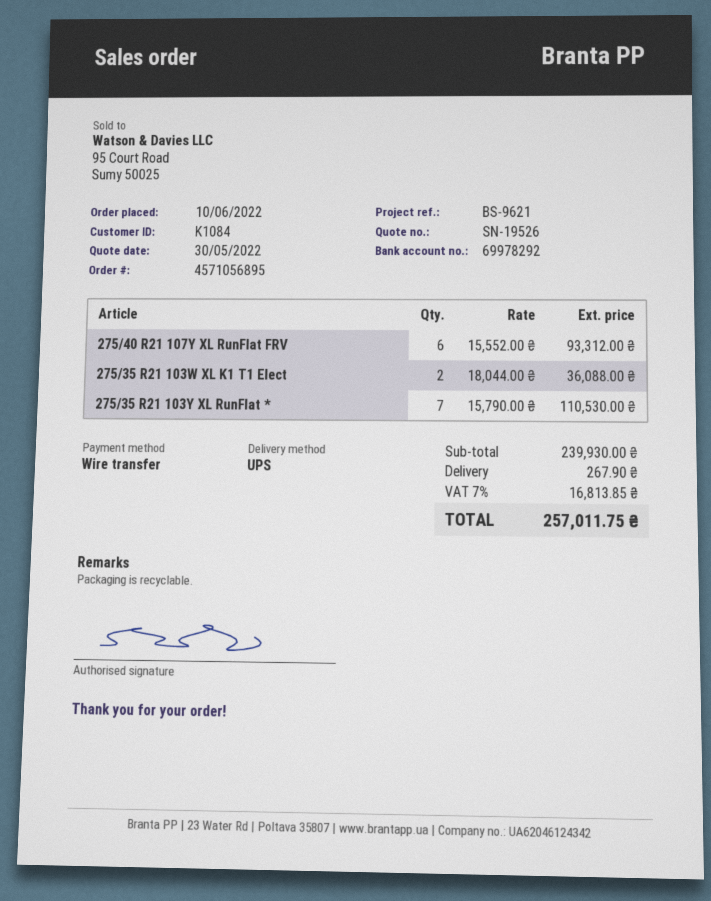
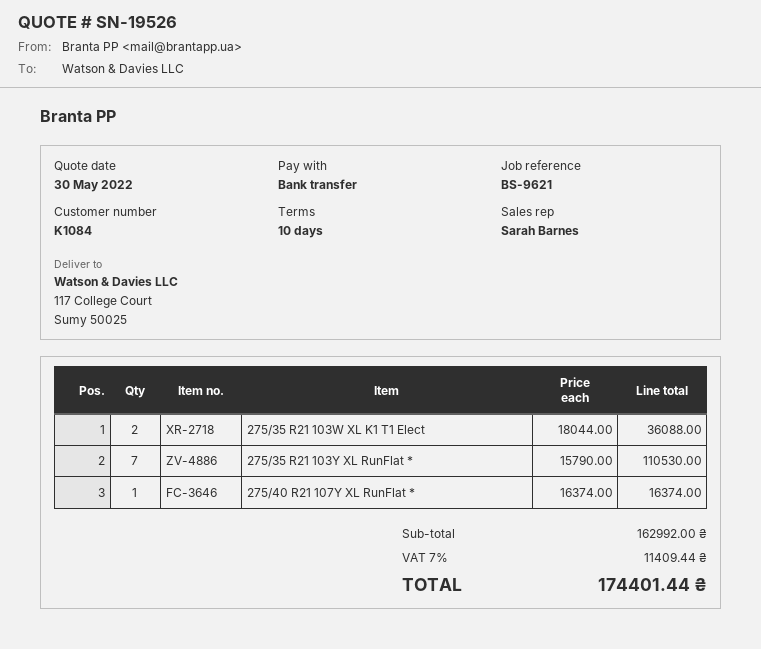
275/40 R21 107Y XL RunFlat FRV: 6 x 15552.00 = 93312.00 -> none
275/40 R21 107Y XL RunFlat *: none -> 1 x 16374.00 = 16374.00
subtotal: 239930.00 -> 162992.00
shipping: 267.90 -> none
tax: 7% = 16813.85 -> 7% = 11409.44
total: 257011.75 -> 174401.44

